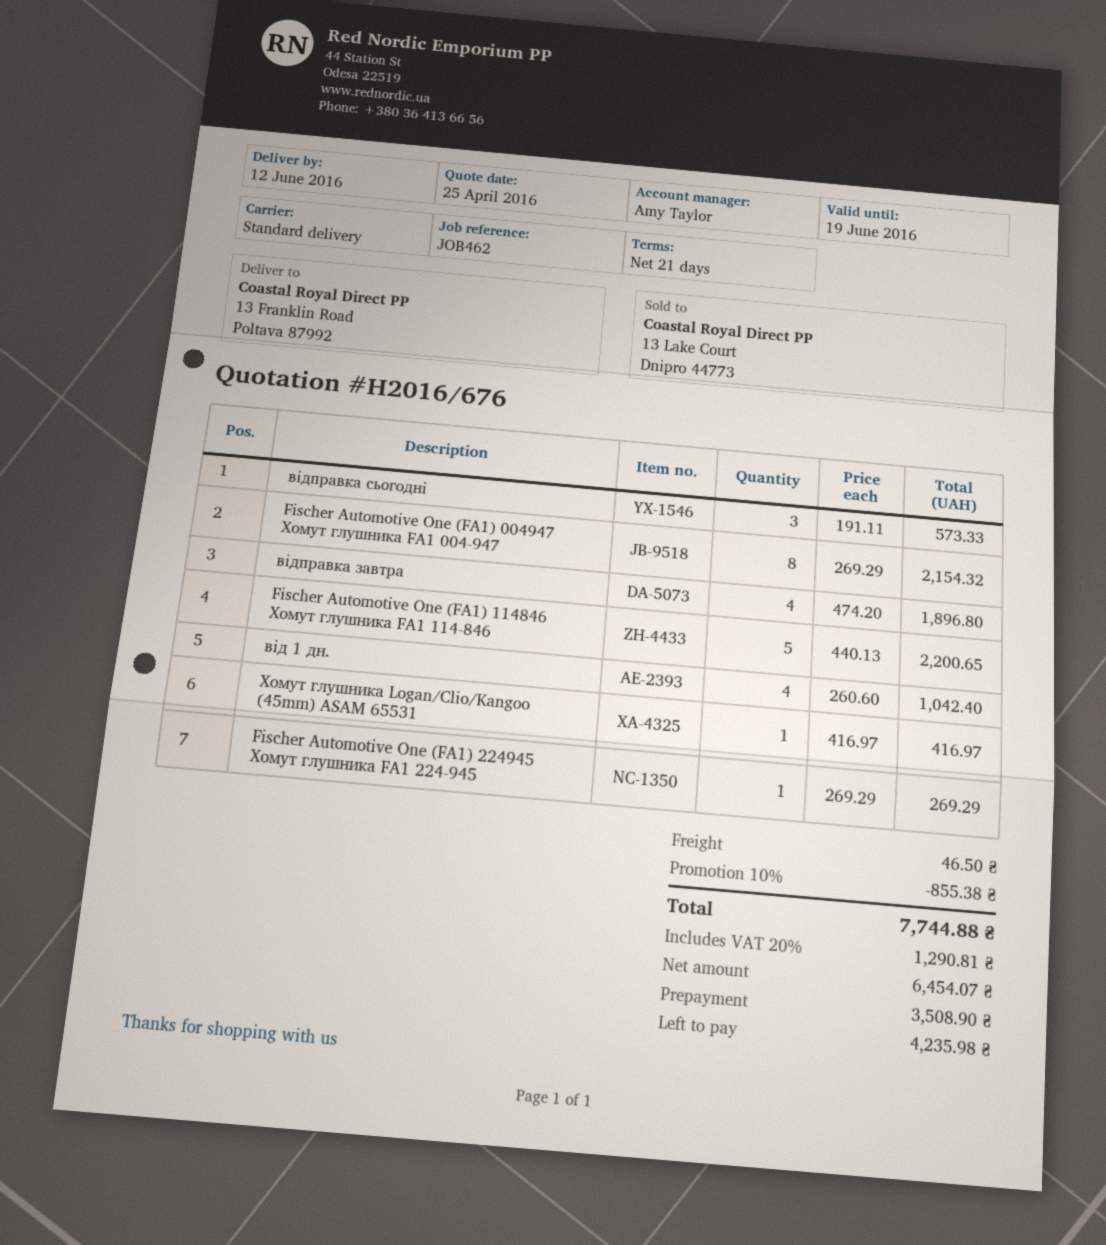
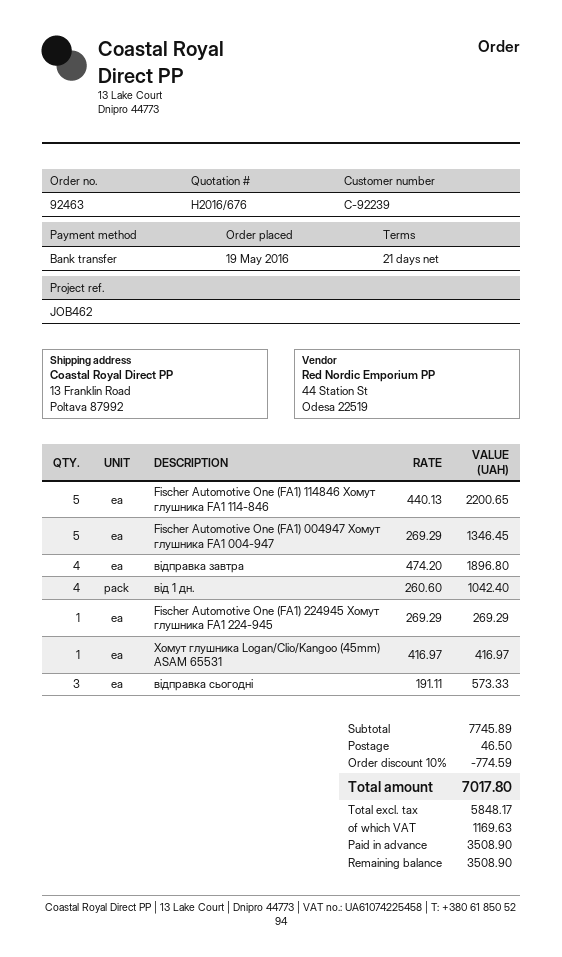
Fischer Automotive One (FA1) 004947 Хомут глушника FA1 004-947: 8 x 269.29 = 2154.32 -> 5 x 269.29 = 1346.45
discount: 10% = 855.38 -> 10% = 774.59
net: 6454.07 -> 5848.17
tax: 1290.81 -> 1169.63
total: 7744.88 -> 7017.80
balance: 4235.98 -> 3508.90

